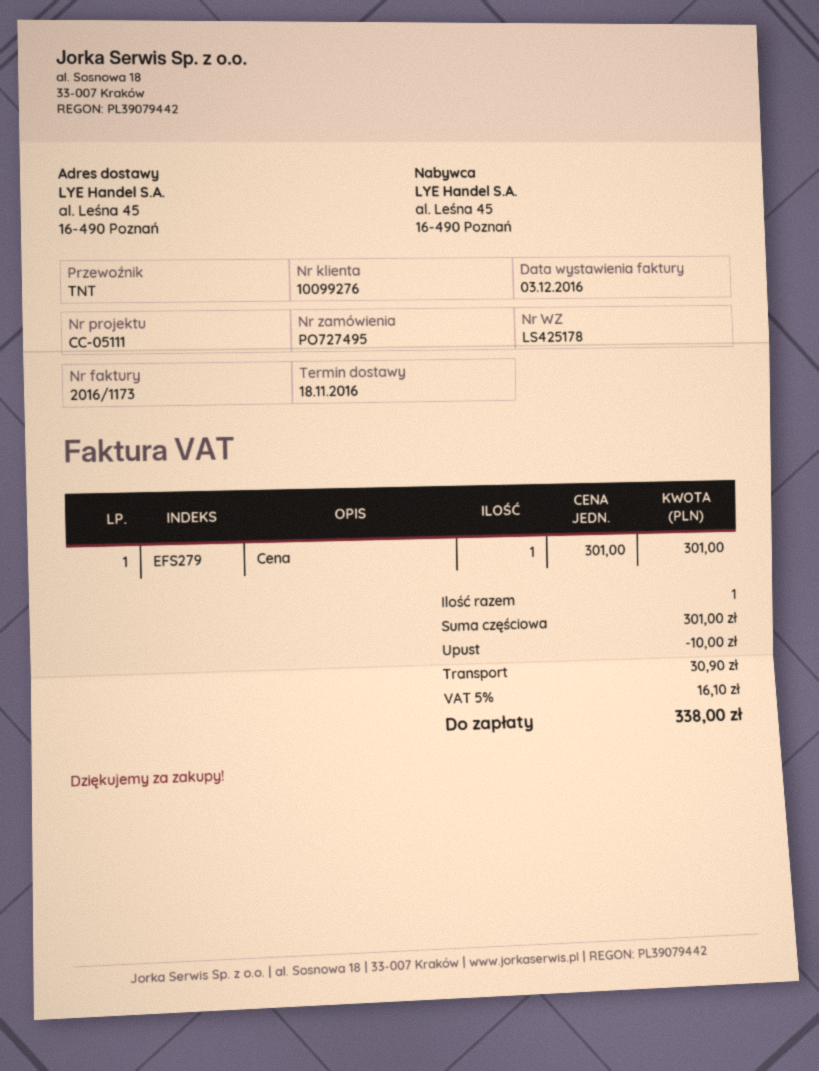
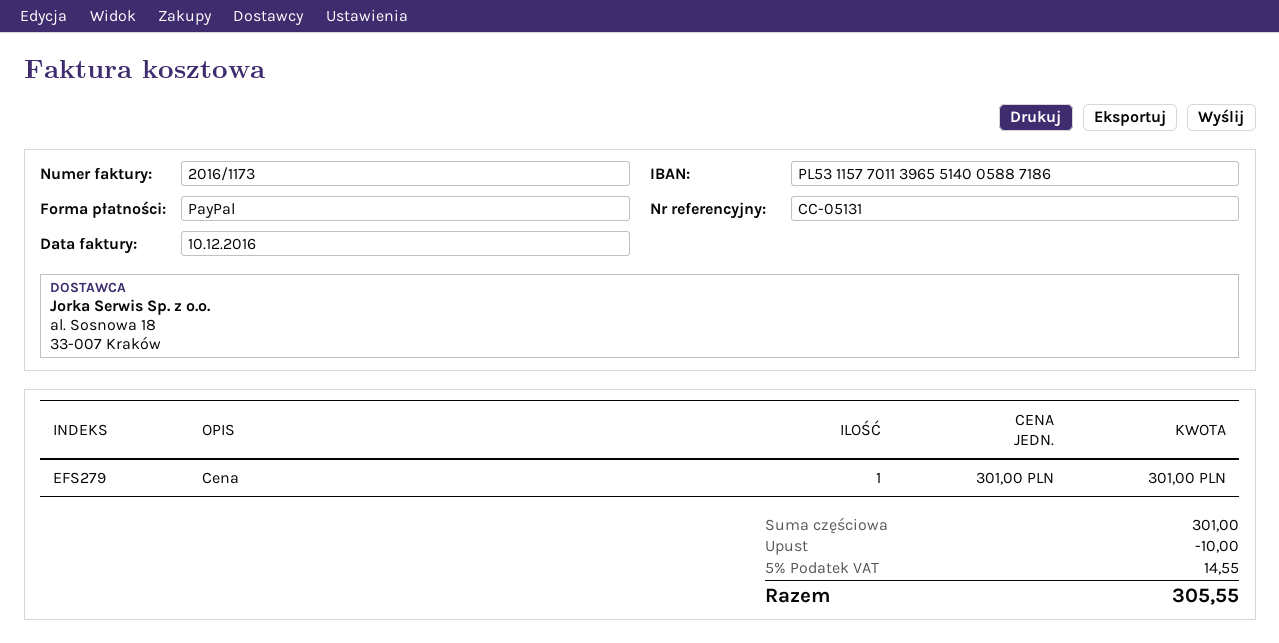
invoice date: 2016-12-03 -> 2016-12-10
reference: CC-05111 -> CC-05131
shipping: 30.90 -> none
tax: 5% = 16.10 -> 5% = 14.55
total: 338.00 -> 305.55

